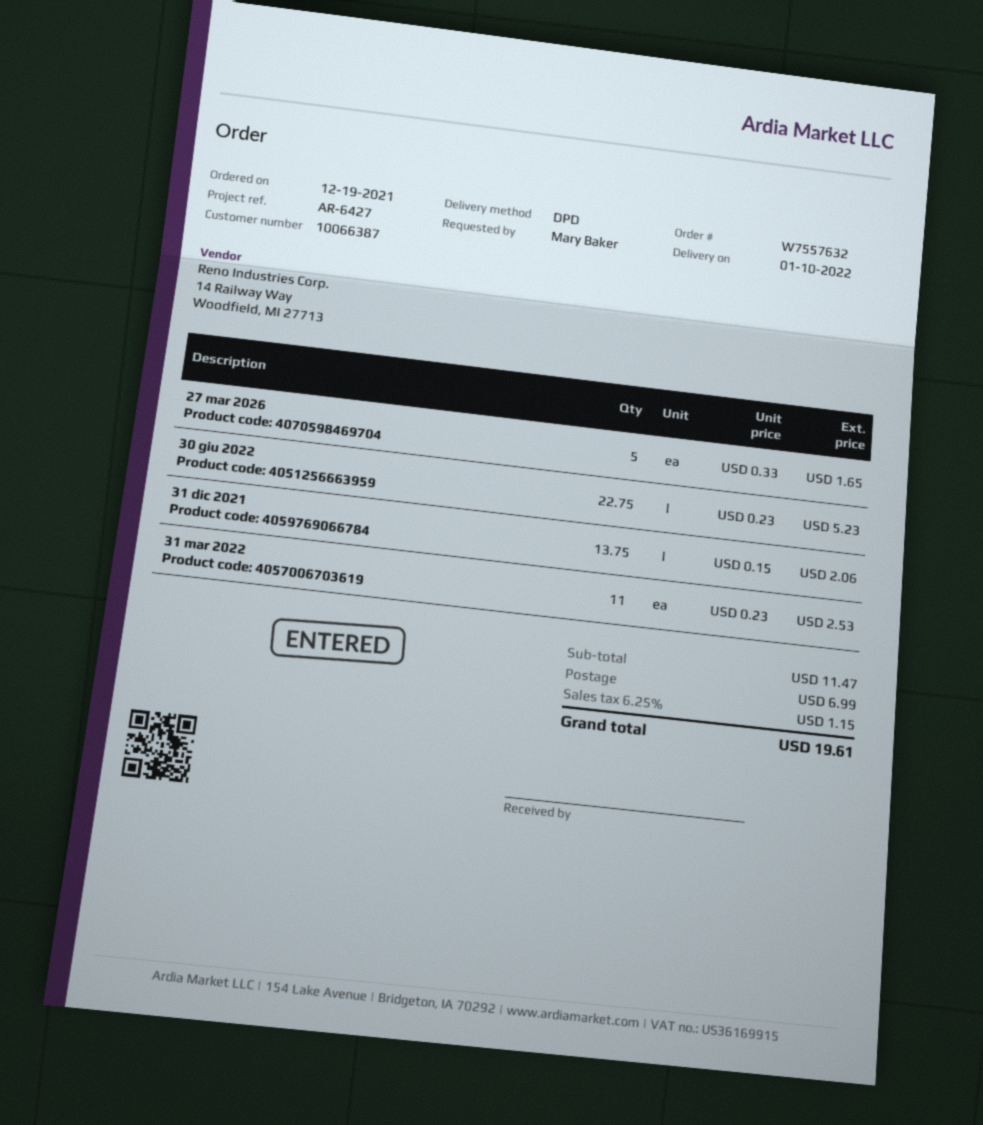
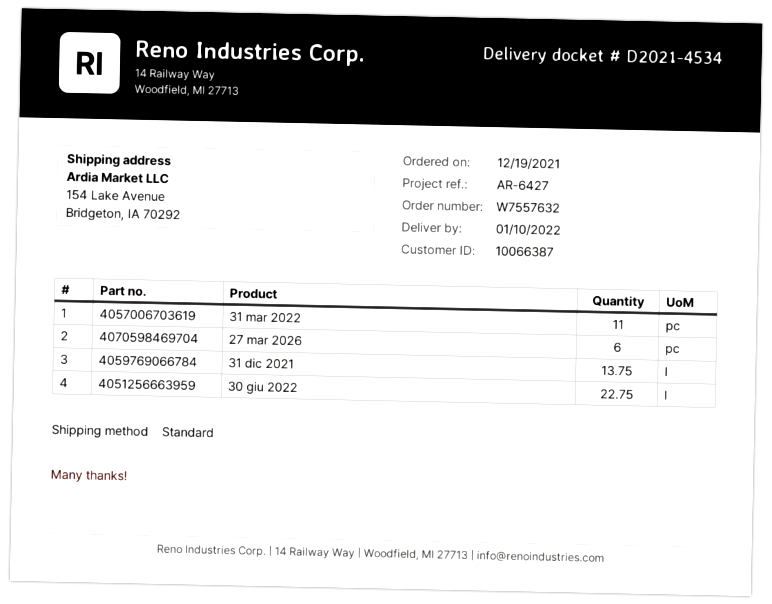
shipping method: DPD -> standard
27 mar 2026: 5 -> 6

